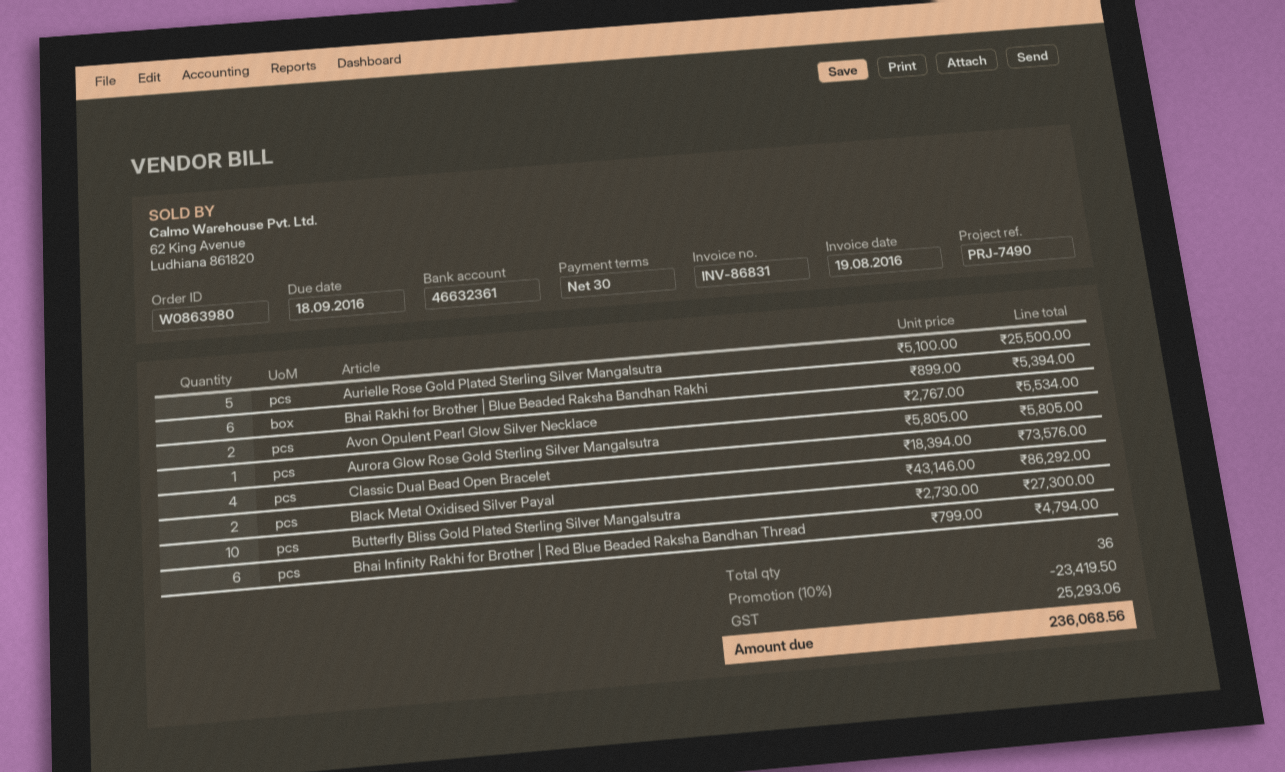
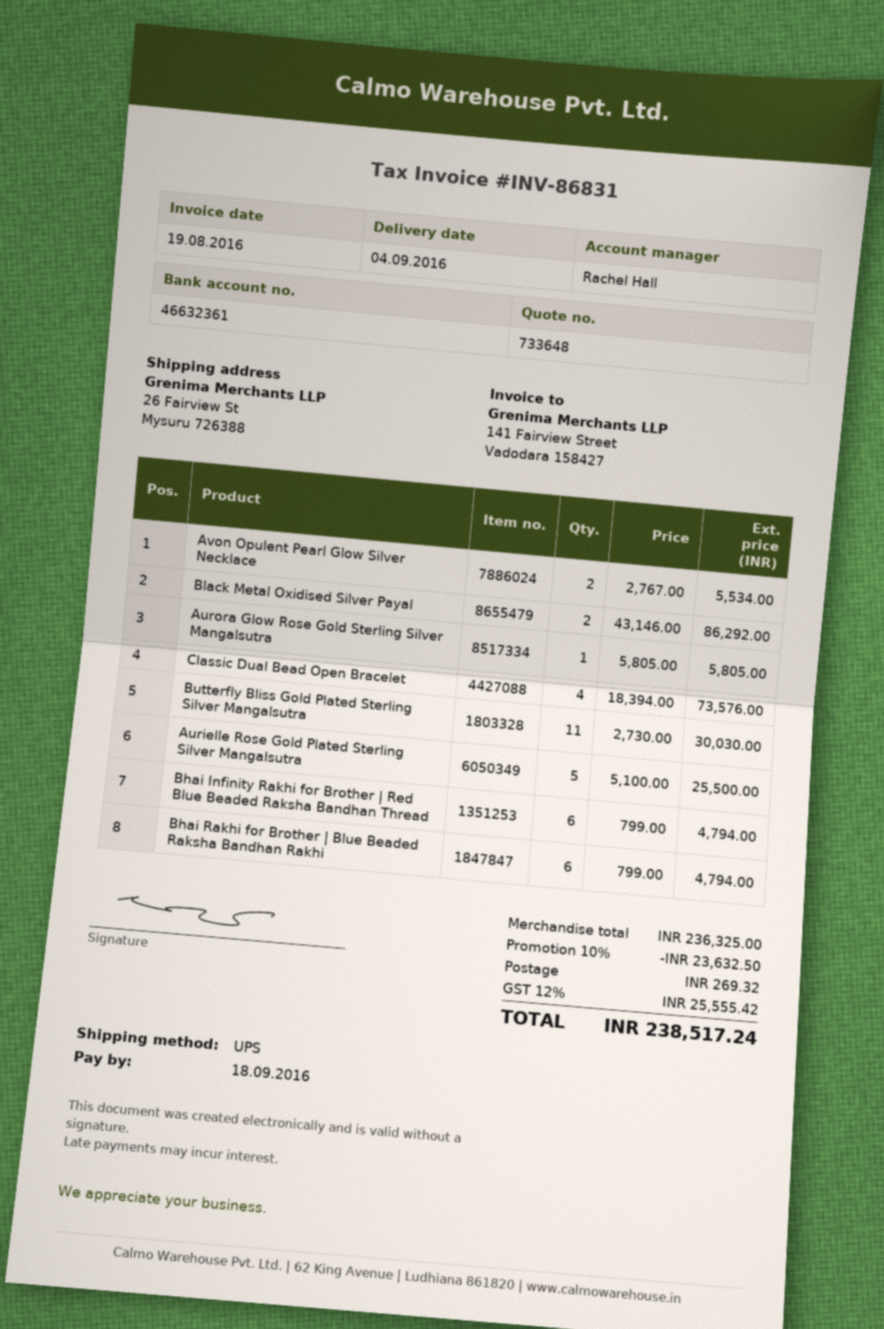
Bhai Rakhi for Brother | Blue Beaded Raksha Bandhan Rakhi: 6 x 899.00 = 5394.00 -> 6 x 799.00 = 4794.00
Butterfly Bliss Gold Plated Sterling Silver Mangalsutra: 10 x 2730.00 = 27300.00 -> 11 x 2730.00 = 30030.00
discount: 10% = 23419.50 -> 10% = 23632.50
shipping: none -> 269.32
tax: 25293.06 -> 25555.42
total: 236068.56 -> 238517.24

